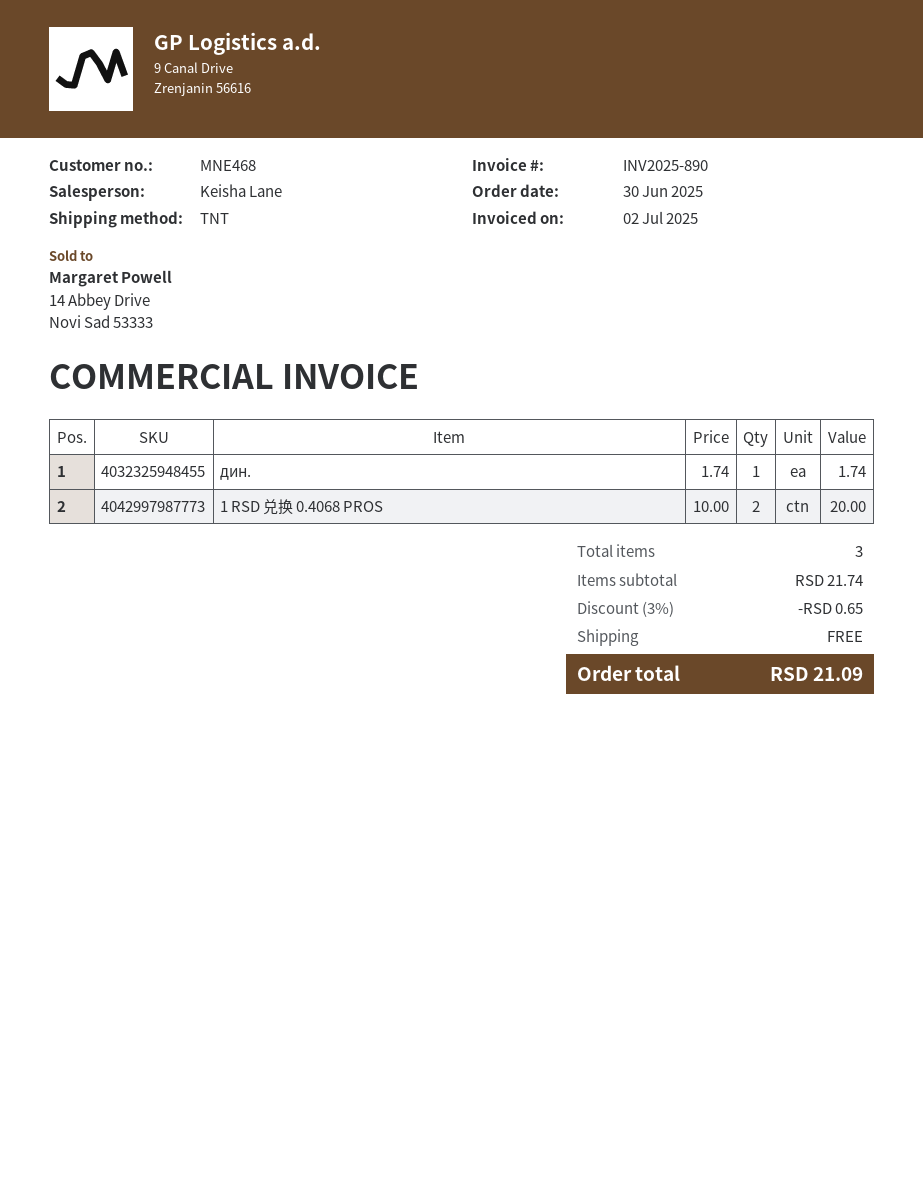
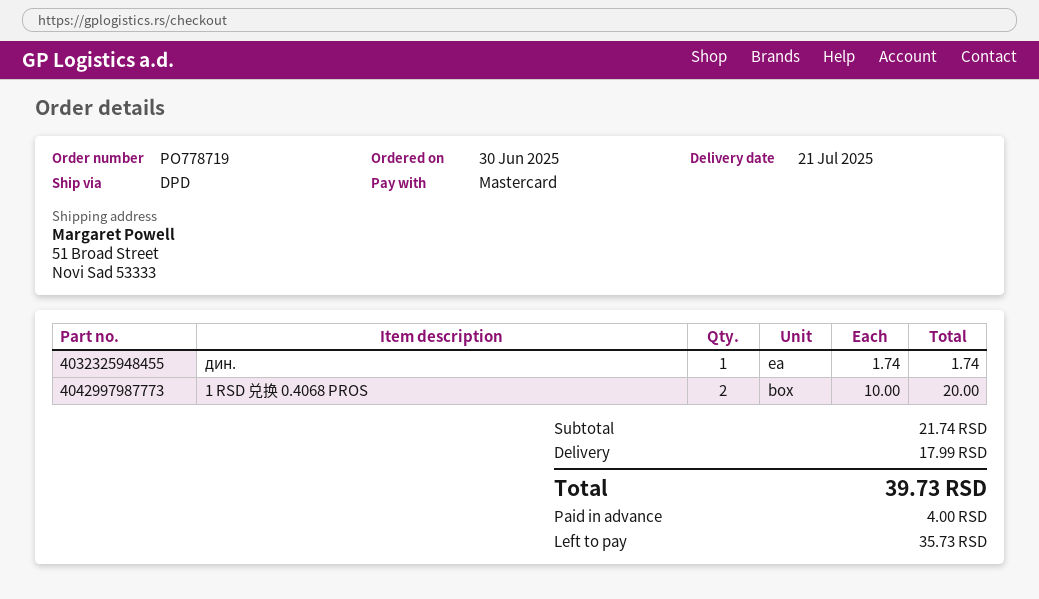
shipping method: TNT -> DPD
discount: 3% = 0.65 -> none
shipping: 0.00 -> 17.99
total: 21.09 -> 39.73

